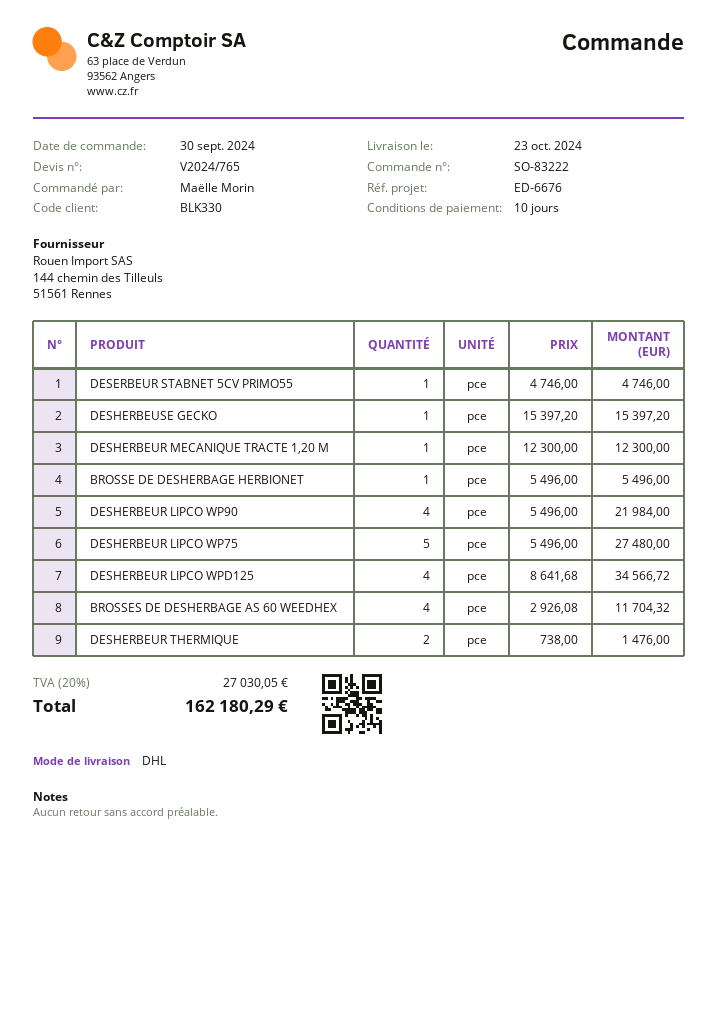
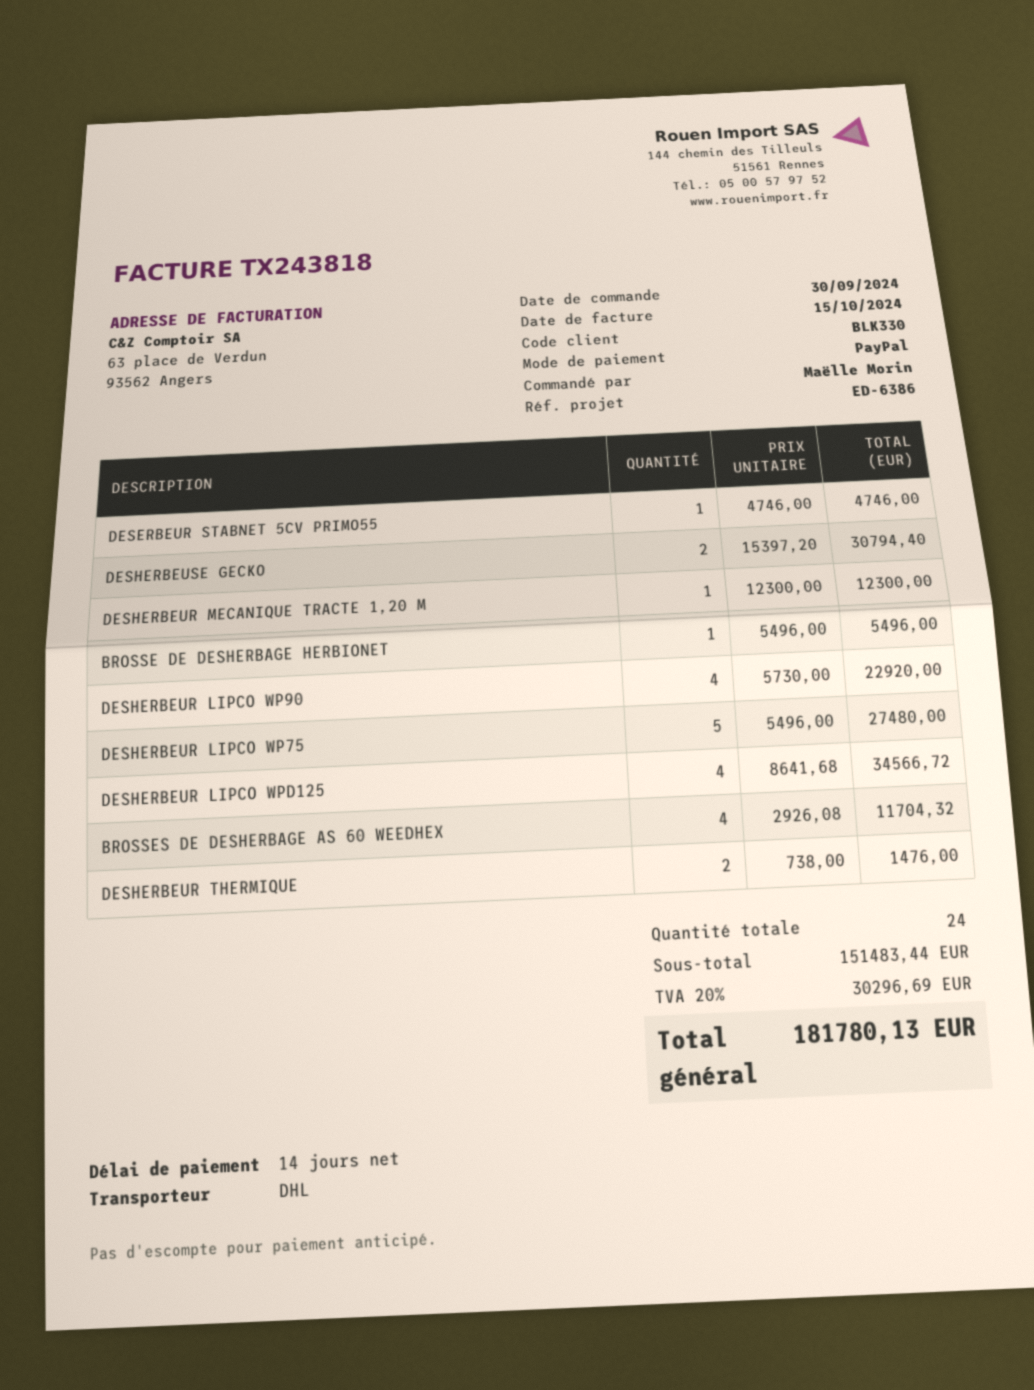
payment terms: 10 days -> 14 days
reference: ED-6676 -> ED-6386
DESHERBEUSE GECKO: 1 x 15397.20 = 15397.20 -> 2 x 15397.20 = 30794.40
DESHERBEUR LIPCO WP90: 4 x 5496.00 = 21984.00 -> 4 x 5730.00 = 22920.00
tax: 20% = 27030.05 -> 20% = 30296.69
total: 162180.29 -> 181780.13

